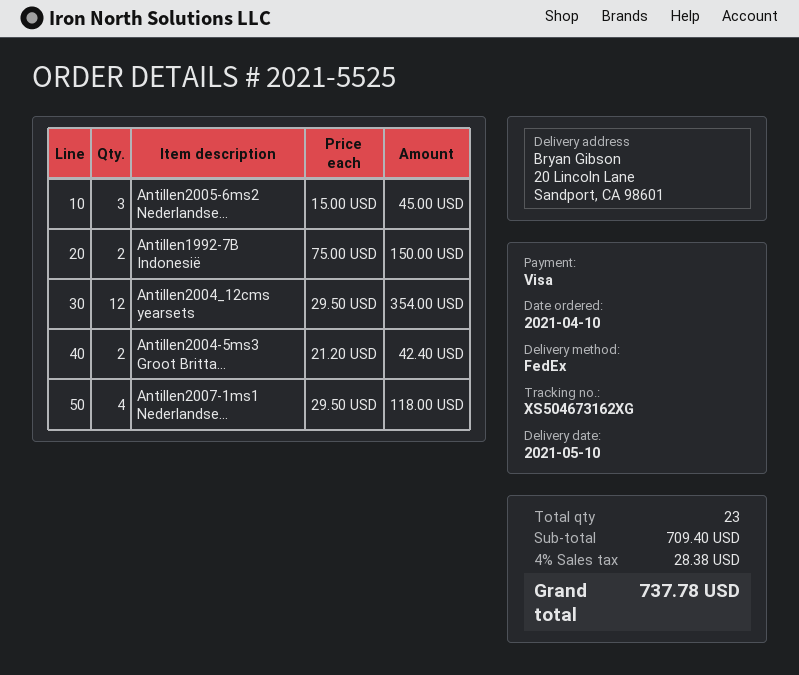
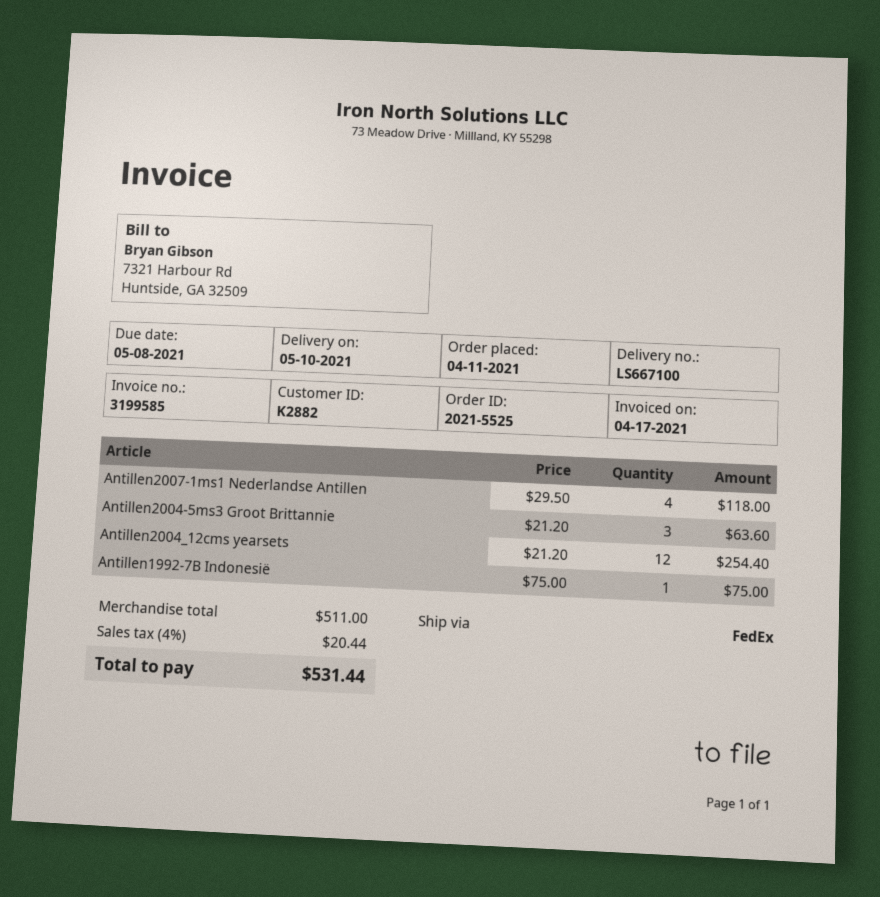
order date: 2021-04-10 -> 2021-04-11
Antillen2005-6ms2 Nederlandse...: 3 x 15.00 = 45.00 -> none
Antillen1992-7B Indonesië: 2 x 75.00 = 150.00 -> 1 x 75.00 = 75.00
Antillen2004_12cms yearsets: 12 x 29.50 = 354.00 -> 12 x 21.20 = 254.40
Antillen2004-5ms3 Groot Britta...: 2 x 21.20 = 42.40 -> 3 x 21.20 = 63.60
subtotal: 709.40 -> 511.00
tax: 4% = 28.38 -> 4% = 20.44
total: 737.78 -> 531.44

